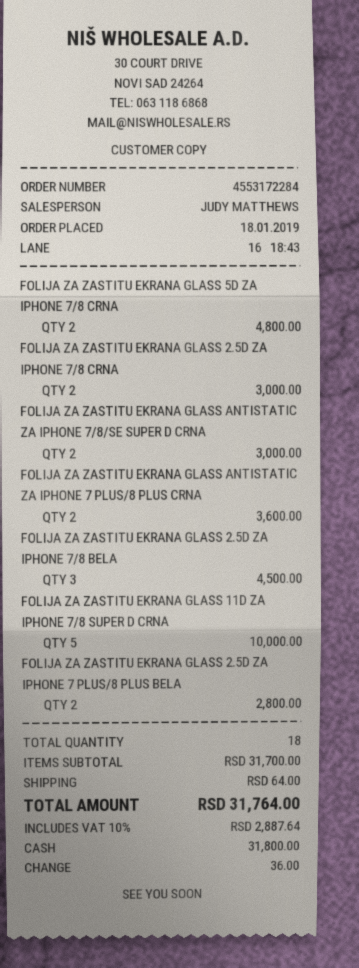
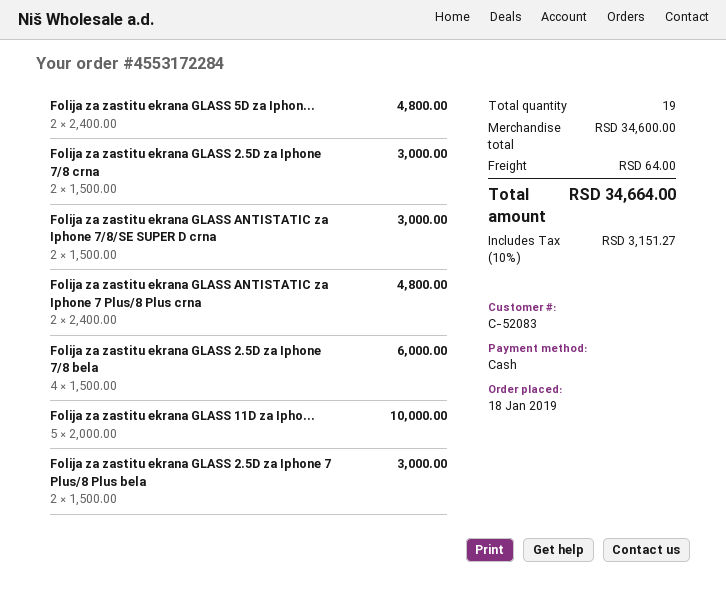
FOLIJA ZA ZASTITU EKRANA GLASS ANTISTATIC ZA IPHONE 7 PLUS/8 PLUS CRNA: 2 for 3600.00 -> 2 for 4800.00
FOLIJA ZA ZASTITU EKRANA GLASS 2.5D ZA IPHONE 7/8 BELA: 3 for 4500.00 -> 4 for 6000.00
FOLIJA ZA ZASTITU EKRANA GLASS 2.5D ZA IPHONE 7 PLUS/8 PLUS BELA: 2 for 2800.00 -> 2 for 3000.00
total quantity: 18 -> 19
subtotal: 31700.00 -> 34600.00
tax: 10% = 2887.64 -> 10% = 3151.27
total: 31764.00 -> 34664.00

